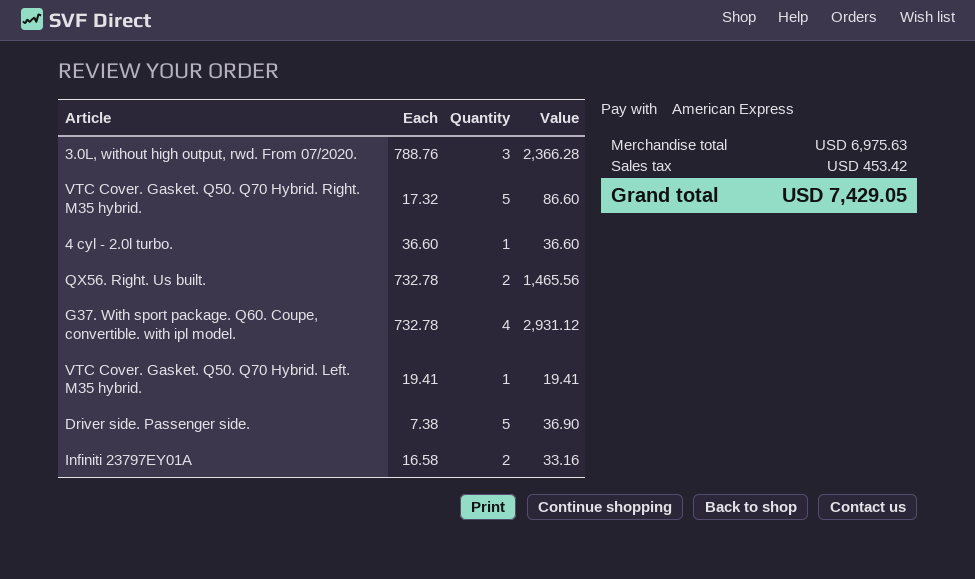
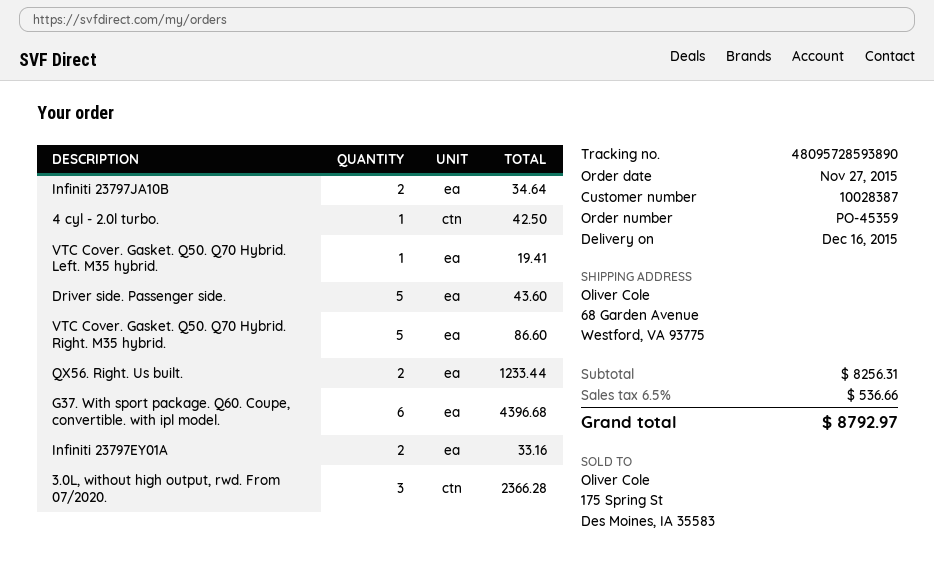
4 cyl - 2.0l turbo.: 1 for 36.60 -> 1 for 42.50
QX56. Right. Us built.: 2 for 1465.56 -> 2 for 1233.44
G37. With sport package. Q60. Coupe, convertible. with ipl model.: 4 for 2931.12 -> 6 for 4396.68
Driver side. Passenger side.: 5 for 36.90 -> 5 for 43.60
Infiniti 23797JA10B: none -> 2 for 34.64
subtotal: 6975.63 -> 8256.31
tax: 453.42 -> 536.66
total: 7429.05 -> 8792.97

